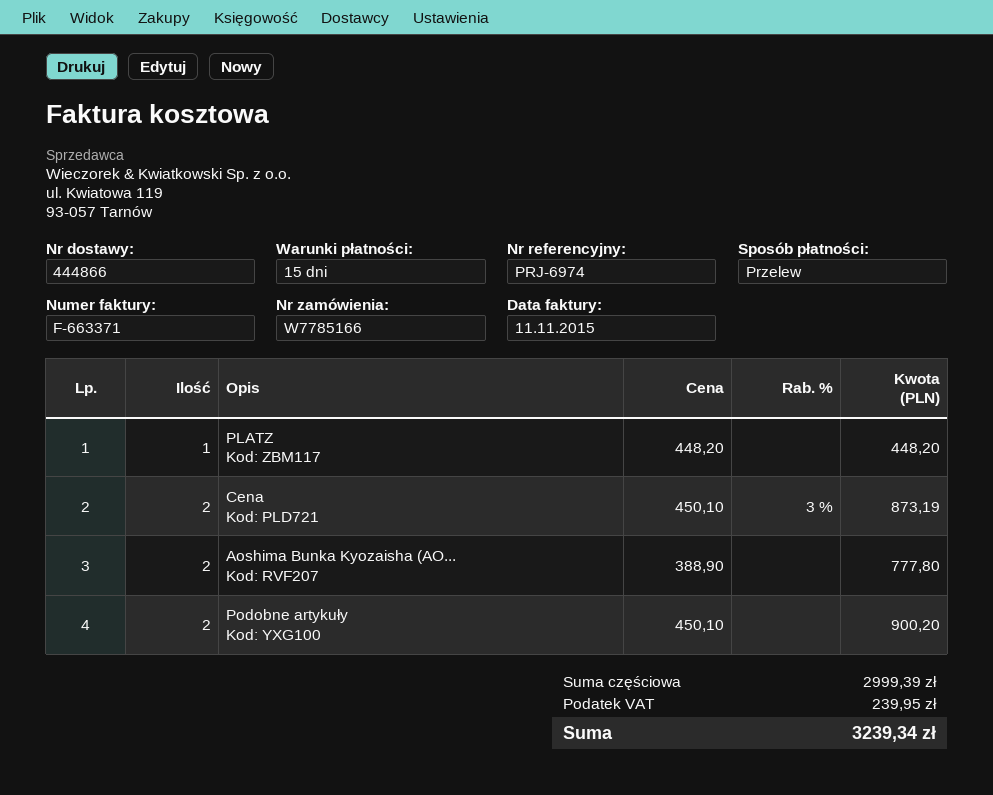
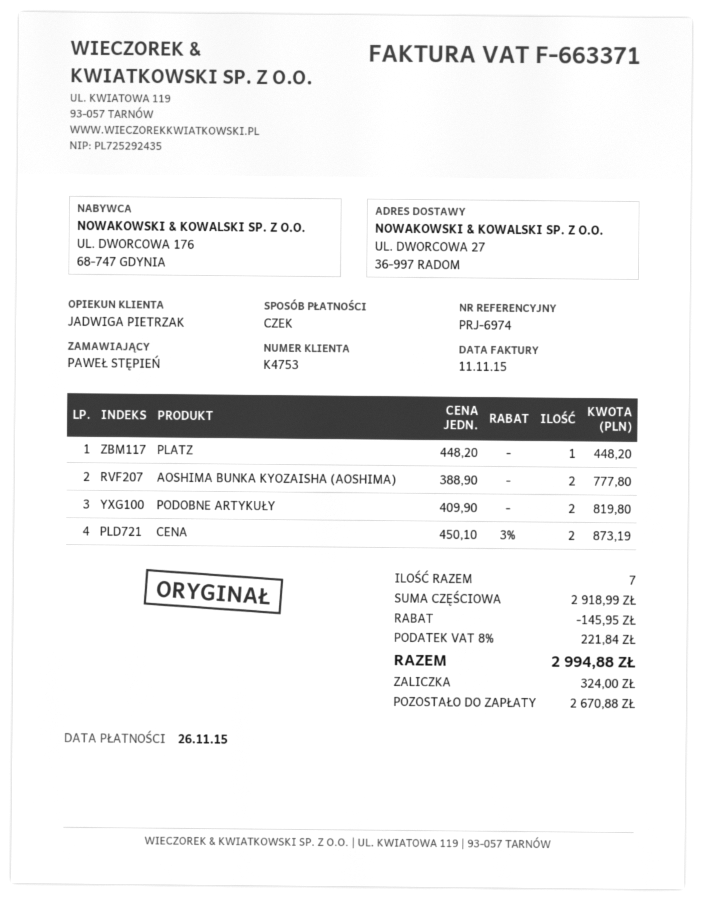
payment method: bank transfer -> cheque
Podobne artykuły: 2 x 450.10 = 900.20 -> 2 x 409.90 = 819.80
subtotal: 2999.39 -> 2918.99
discount: none -> 145.95
tax: 239.95 -> 221.84
total: 3239.34 -> 2994.88

